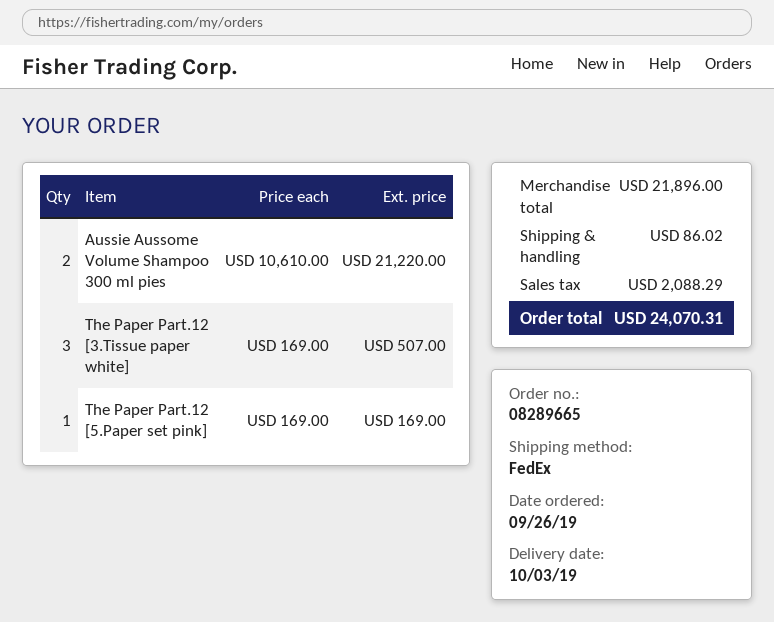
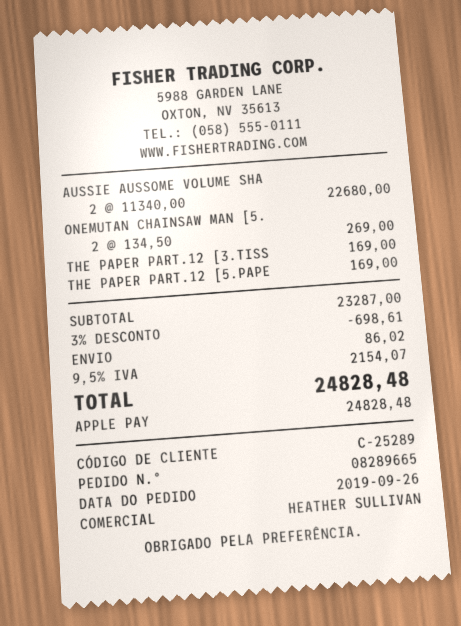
Aussie Aussome Volume Shampoo 300 ml pies: 2 x 10610.00 = 21220.00 -> 2 x 11340.00 = 22680.00
The Paper Part.12 [3.Tissue paper white]: 3 x 169.00 = 507.00 -> 1 x 169.00 = 169.00
ONEMUTAN CHAINSAW MAN [5.: none -> 2 x 134.50 = 269.00
subtotal: 21896.00 -> 23287.00
discount: none -> 3% = 698.61
tax: 2088.29 -> 2154.07
total: 24070.31 -> 24828.48

